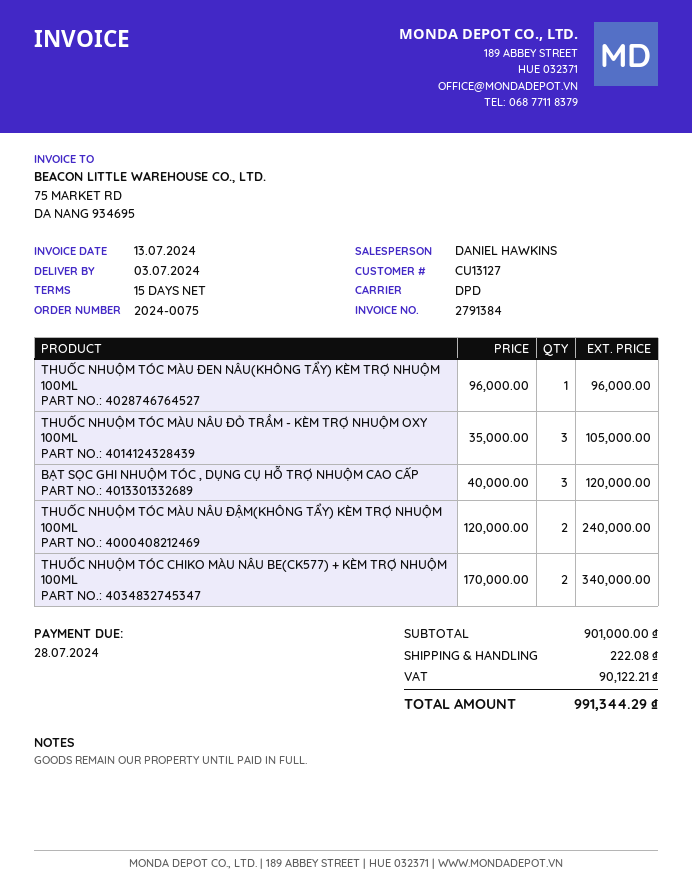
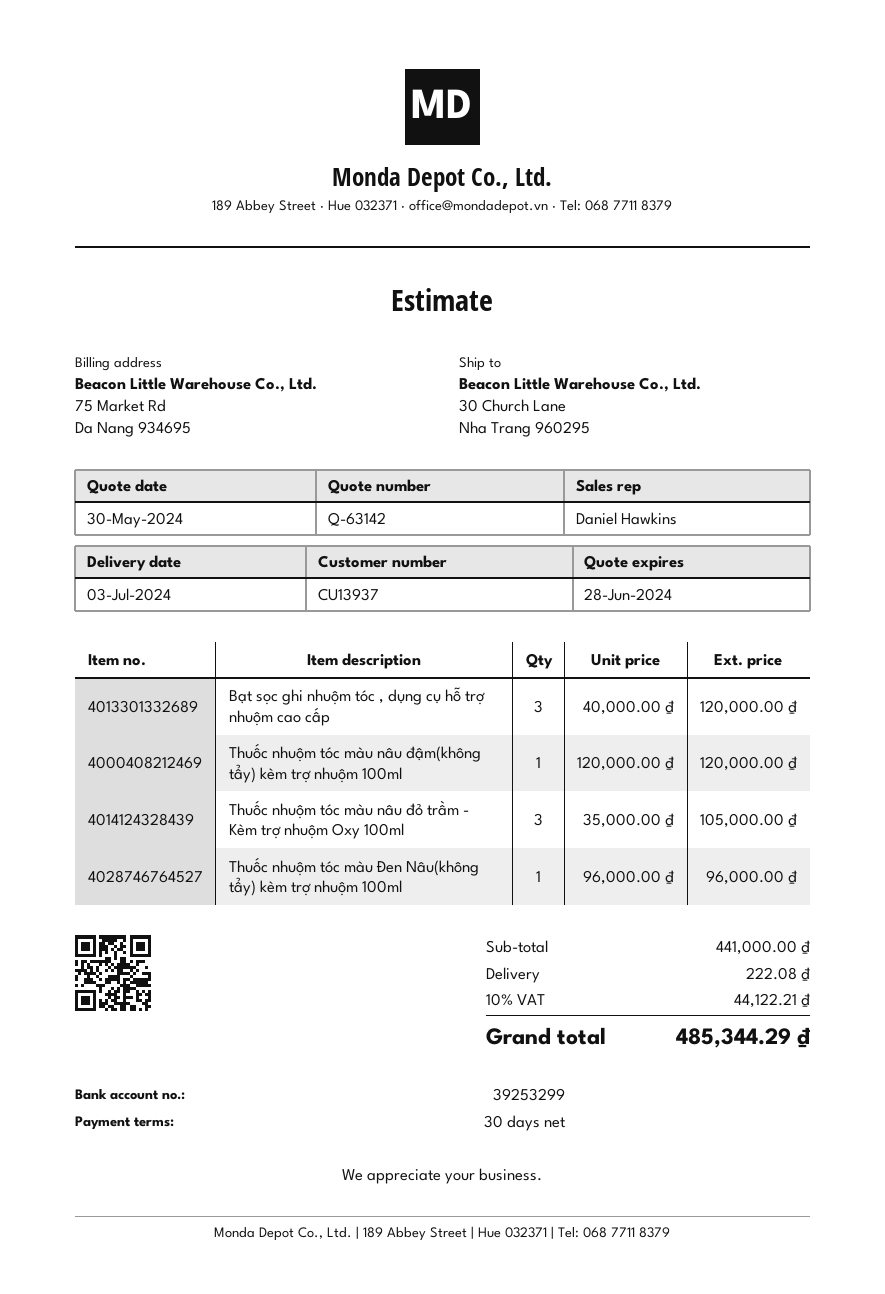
payment terms: 15 days -> 30 days
customer number: CU13127 -> CU13937
THUỐC NHUỘM TÓC MÀU NÂU ĐẬM(KHÔNG TẨY) KÈM TRỢ NHUỘM 100ML: 2 x 120000.00 = 240000.00 -> 1 x 120000.00 = 120000.00
THUỐC NHUỘM TÓC CHIKO MÀU NÂU BE(CK577) + KÈM TRỢ NHUỘM 100ML: 2 x 170000.00 = 340000.00 -> none
subtotal: 901000.00 -> 441000.00
tax: 90122.21 -> 44122.21
total: 991344.29 -> 485344.29

